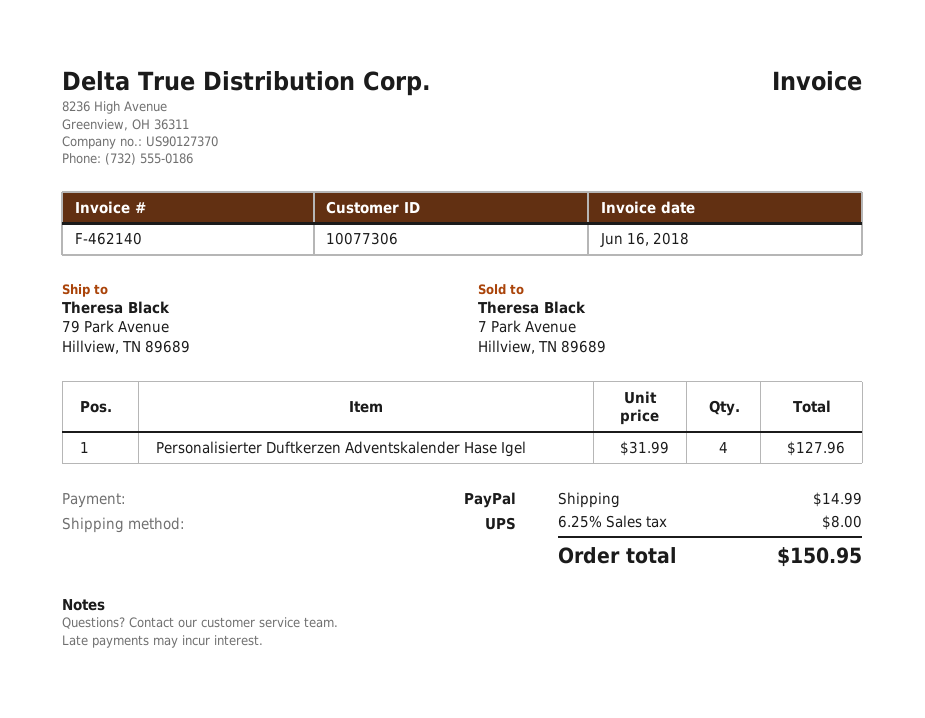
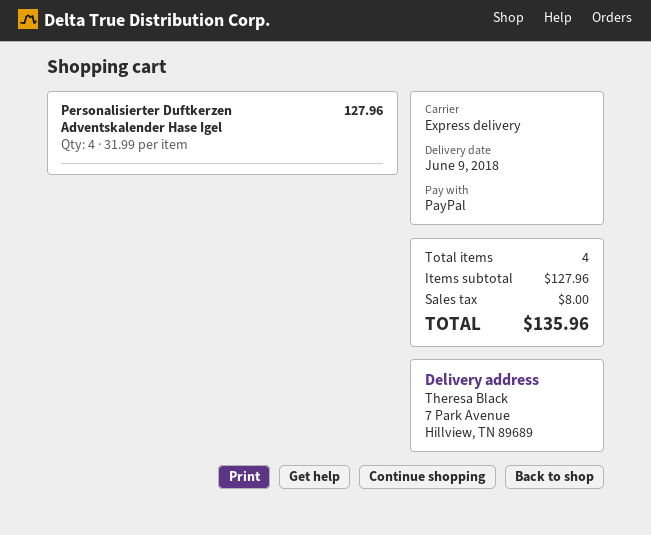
shipping method: UPS -> express
ship to: 79 Park Avenue, Hillview, TN 89689 -> 7 Park Avenue, Hillview, TN 89689
shipping: 14.99 -> none
total: 150.95 -> 135.96

